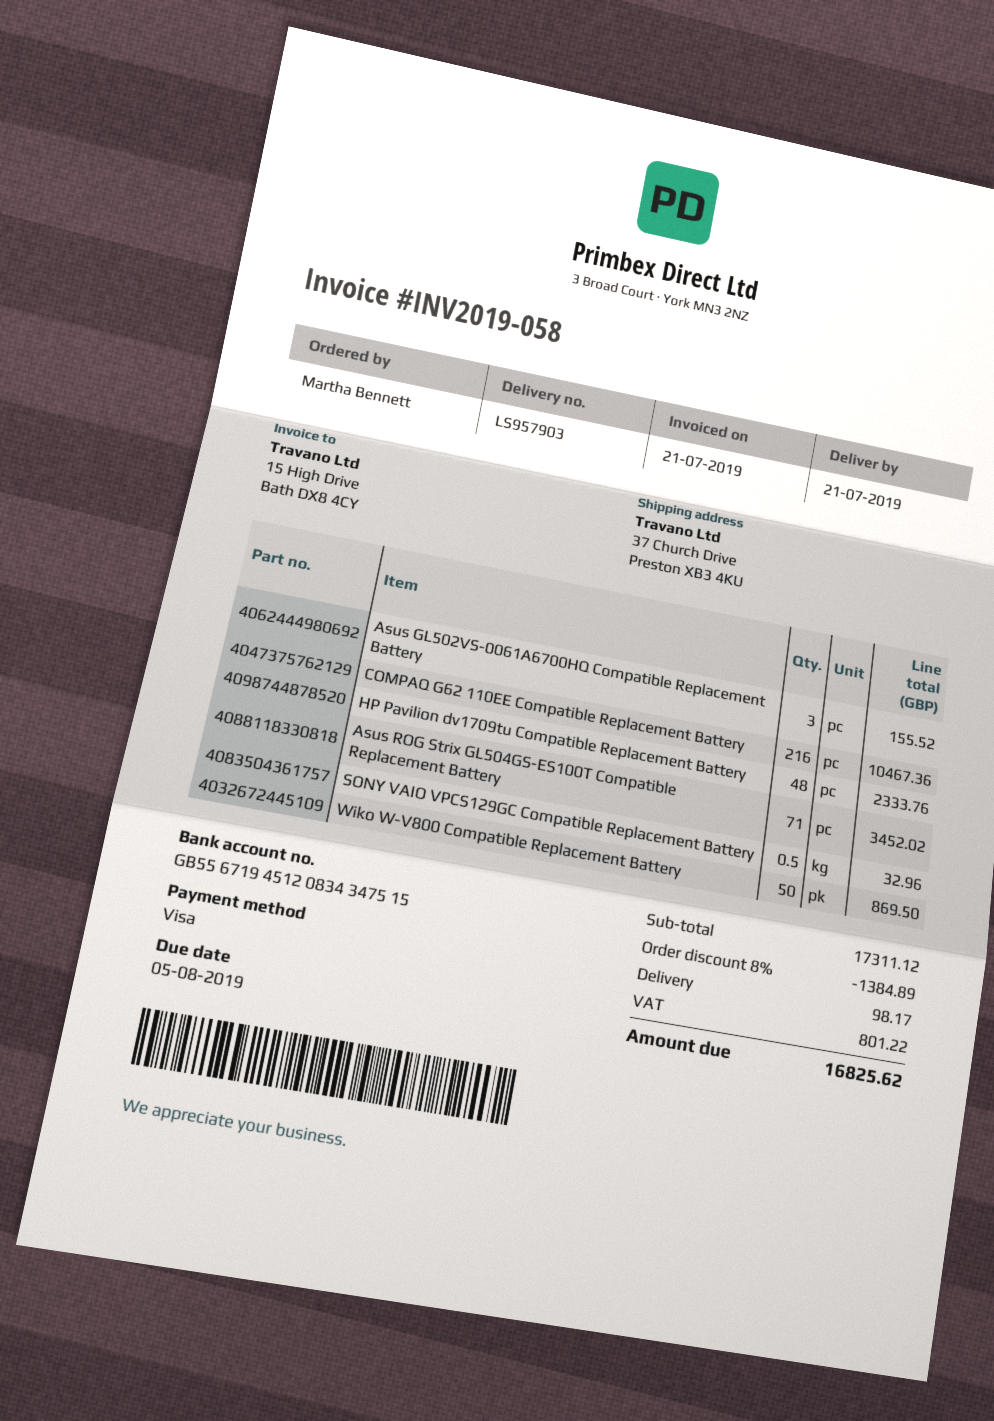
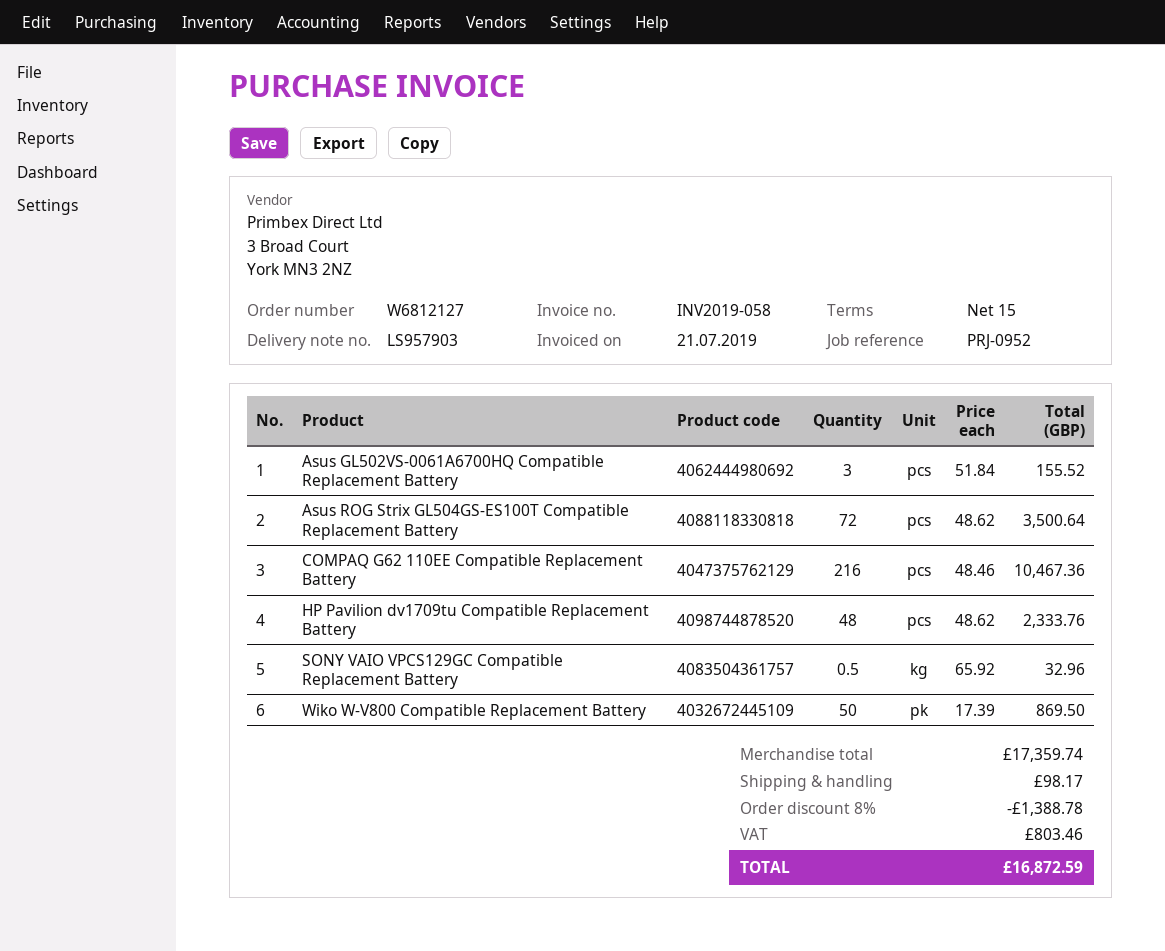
Asus ROG Strix GL504GS-ES100T Compatible Replacement Battery: 71 for 3452.02 -> 72 for 3500.64
subtotal: 17311.12 -> 17359.74
discount: 8% = 1384.89 -> 8% = 1388.78
tax: 801.22 -> 803.46
total: 16825.62 -> 16872.59

